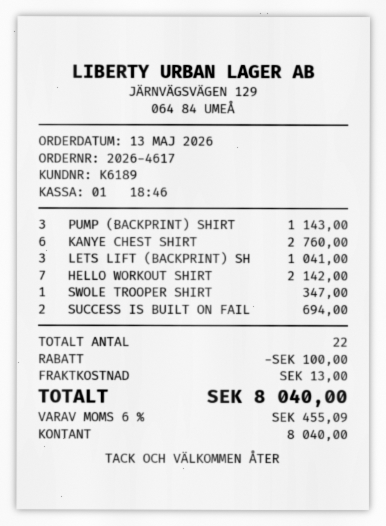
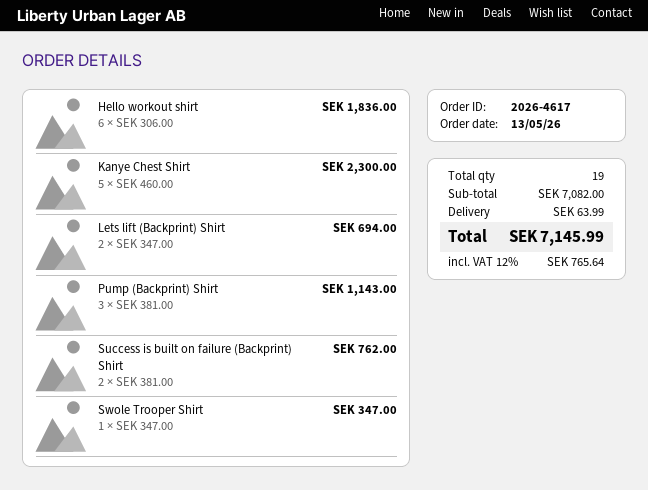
KANYE CHEST SHIRT: 6 for 2760.00 -> 5 for 2300.00
LETS LIFT (BACKPRINT) SH: 3 for 1041.00 -> 2 for 694.00
HELLO WORKOUT SHIRT: 7 for 2142.00 -> 6 for 1836.00
SUCCESS IS BUILT ON FAIL: 2 for 694.00 -> 2 for 762.00
total quantity: 22 -> 19
discount: 100.00 -> none
shipping: 13.00 -> 63.99
tax: 6% = 455.09 -> 12% = 765.64
total: 8040.00 -> 7145.99

